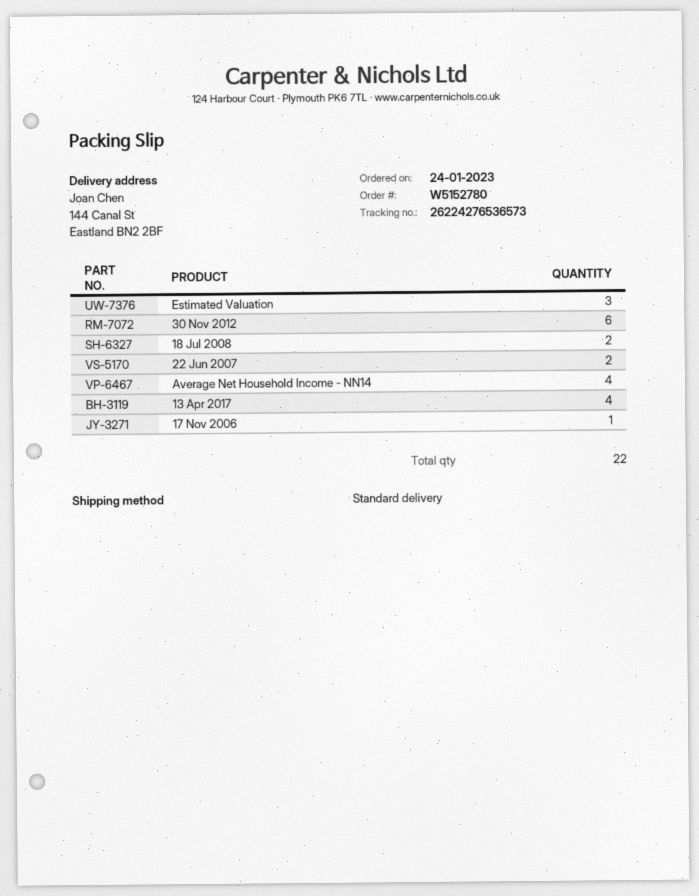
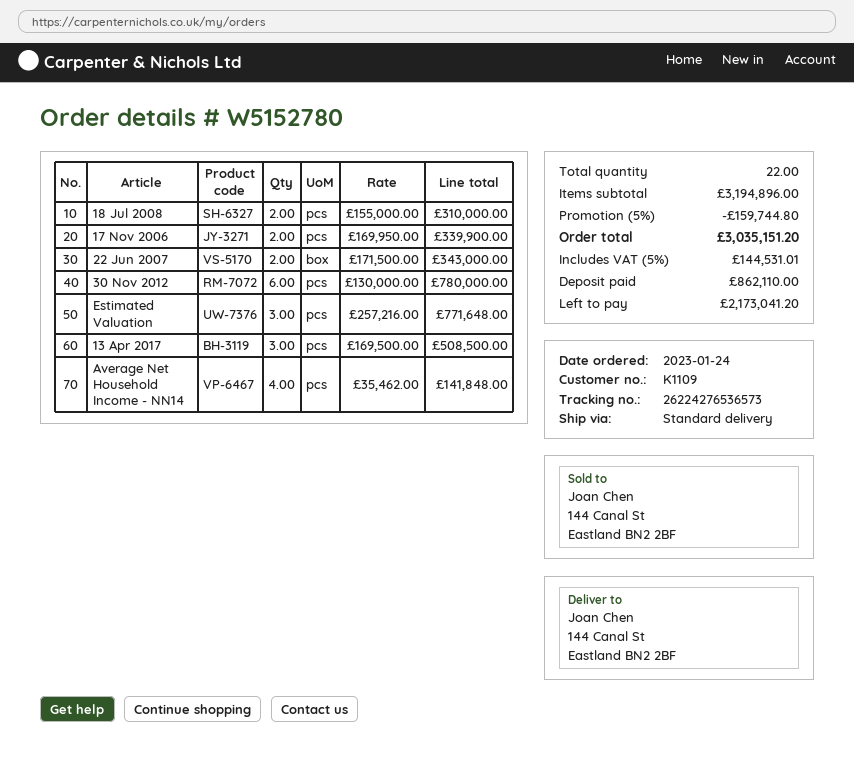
13 Apr 2017: 4 -> 3
17 Nov 2006: 1 -> 2

